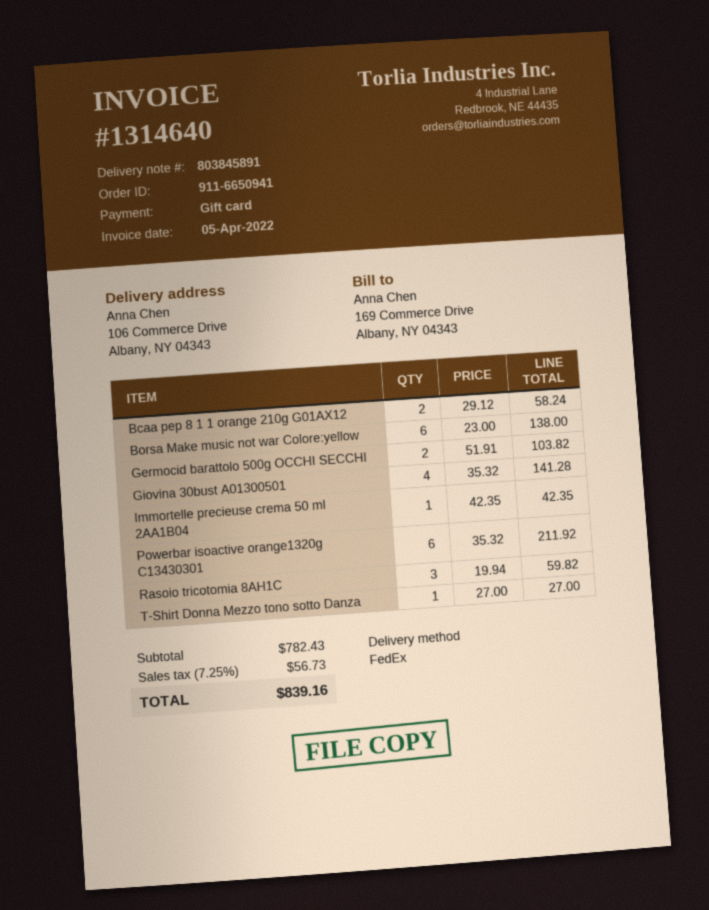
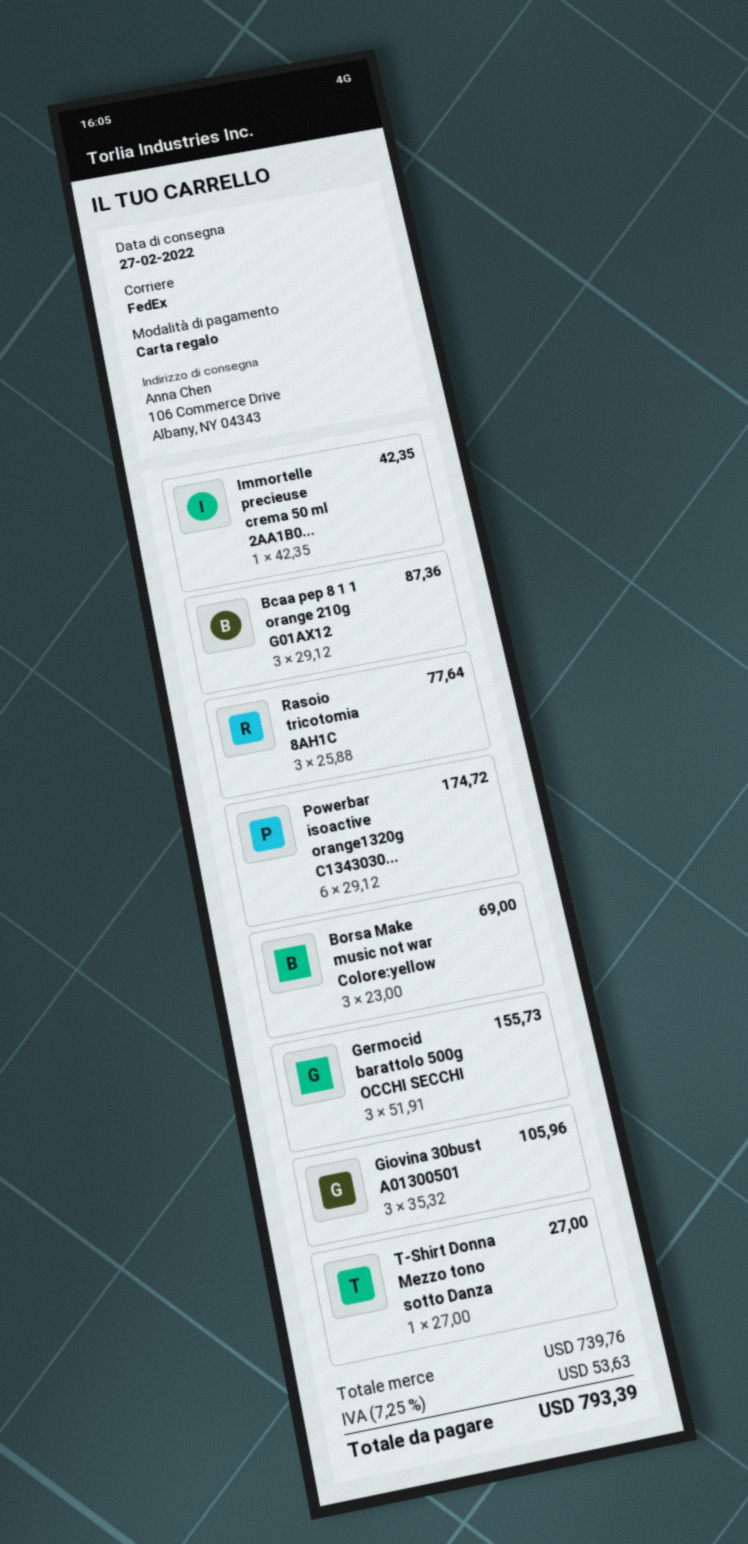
Bcaa pep 8 1 1 orange 210g G01AX12: 2 x 29.12 = 58.24 -> 3 x 29.12 = 87.36
Borsa Make music not war Colore:yellow: 6 x 23.00 = 138.00 -> 3 x 23.00 = 69.00
Germocid barattolo 500g OCCHI SECCHI: 2 x 51.91 = 103.82 -> 3 x 51.91 = 155.73
Giovina 30bust A01300501: 4 x 35.32 = 141.28 -> 3 x 35.32 = 105.96
Powerbar isoactive orange1320g C13430301: 6 x 35.32 = 211.92 -> 6 x 29.12 = 174.72
Rasoio tricotomia 8AH1C: 3 x 19.94 = 59.82 -> 3 x 25.88 = 77.64
subtotal: 782.43 -> 739.76
tax: 7.25% = 56.73 -> 7.25% = 53.63
total: 839.16 -> 793.39

